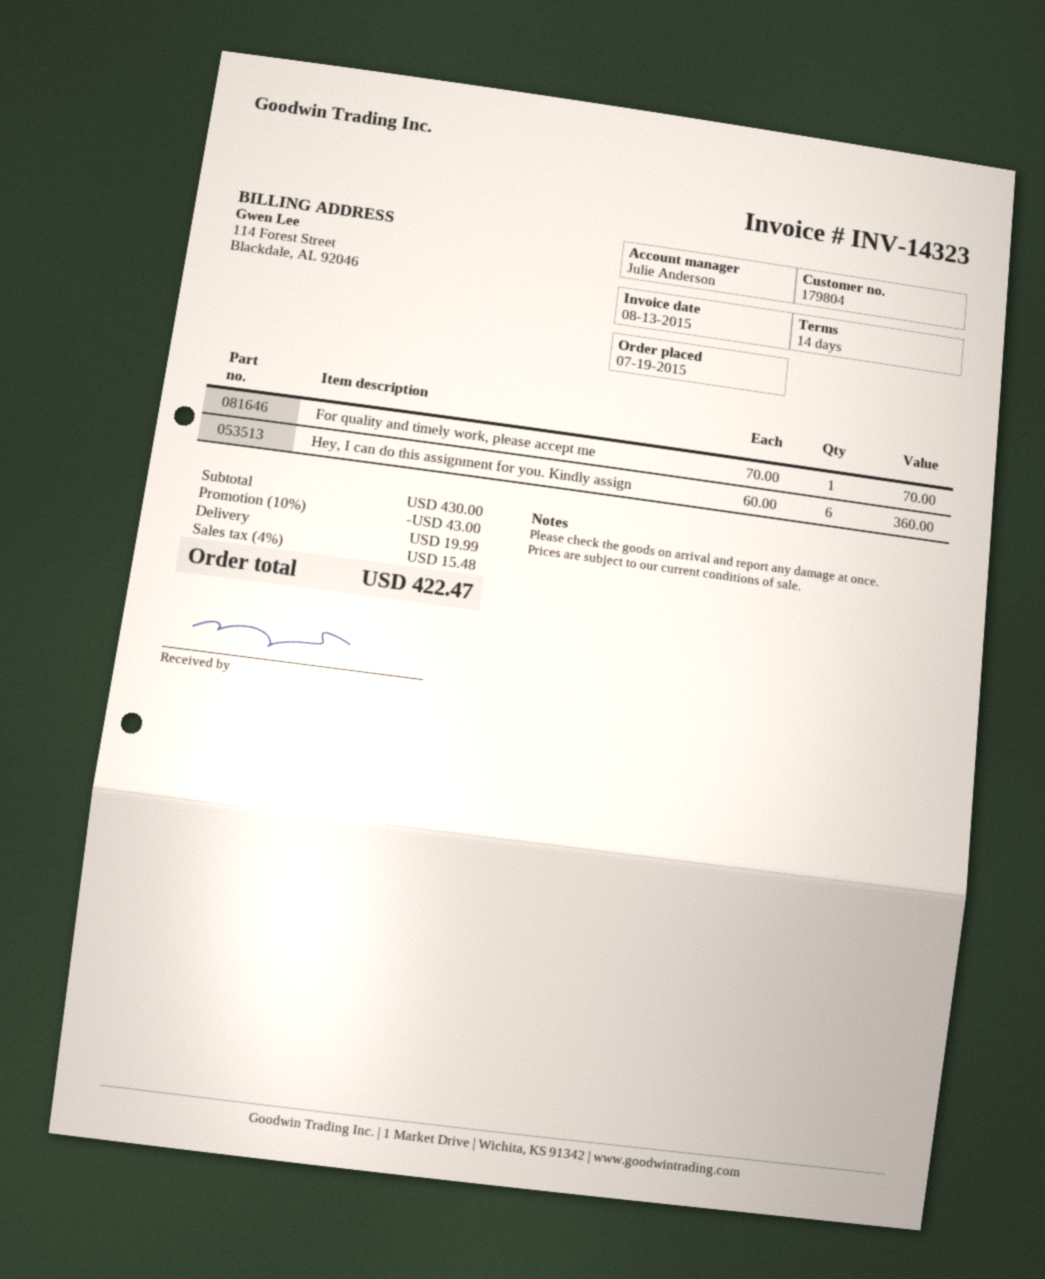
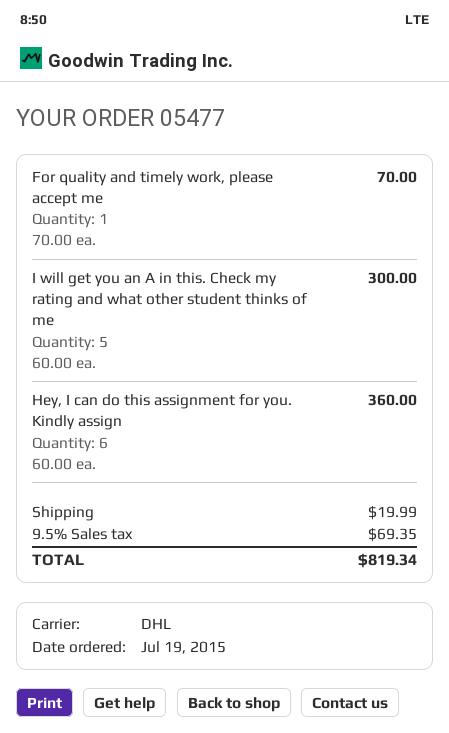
I will get you an A in this. Check my rating and what other student thinks of me: none -> 5 x 60.00 = 300.00
discount: 10% = 43.00 -> none
tax: 4% = 15.48 -> 9.5% = 69.35
total: 422.47 -> 819.34

